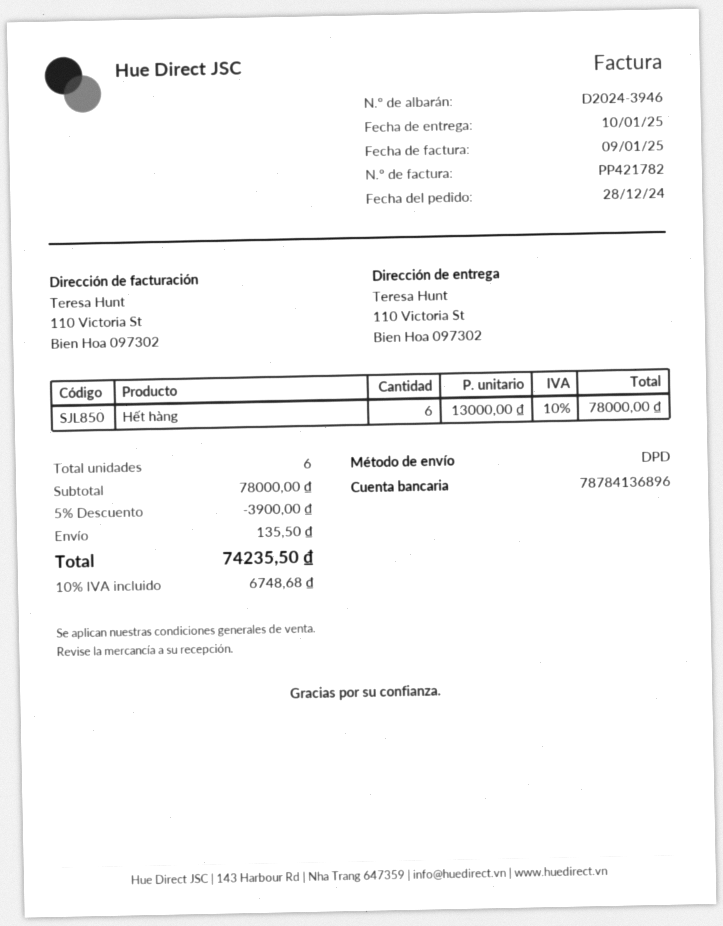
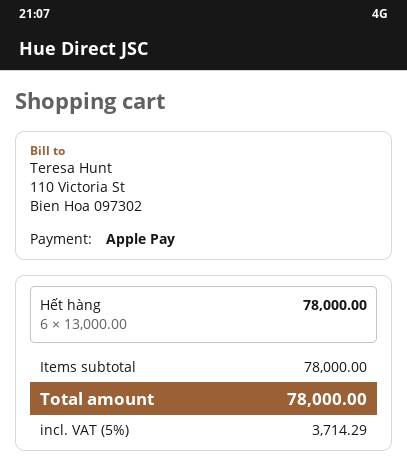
discount: 5% = 3900.00 -> none
shipping: 135.50 -> none
tax: 10% = 6748.68 -> 5% = 3714.29
total: 74235.50 -> 78000.00

